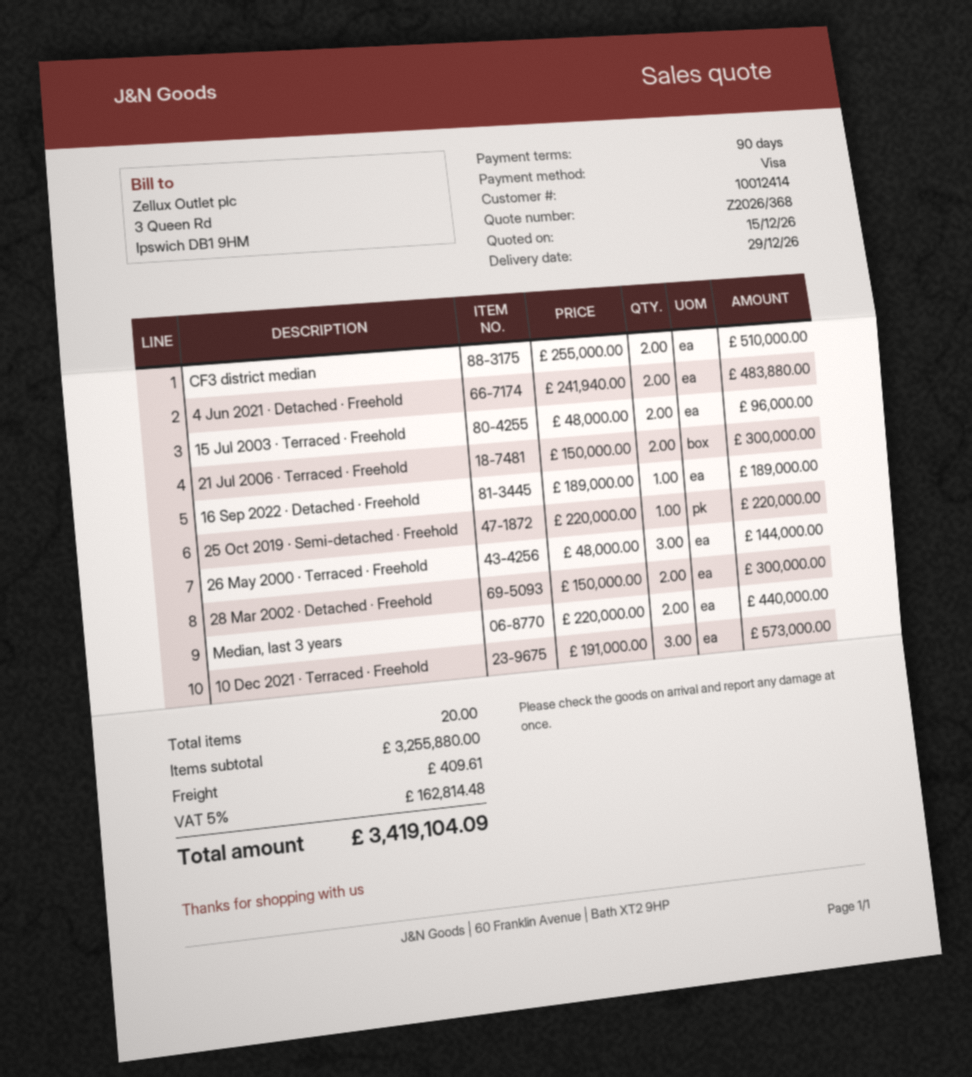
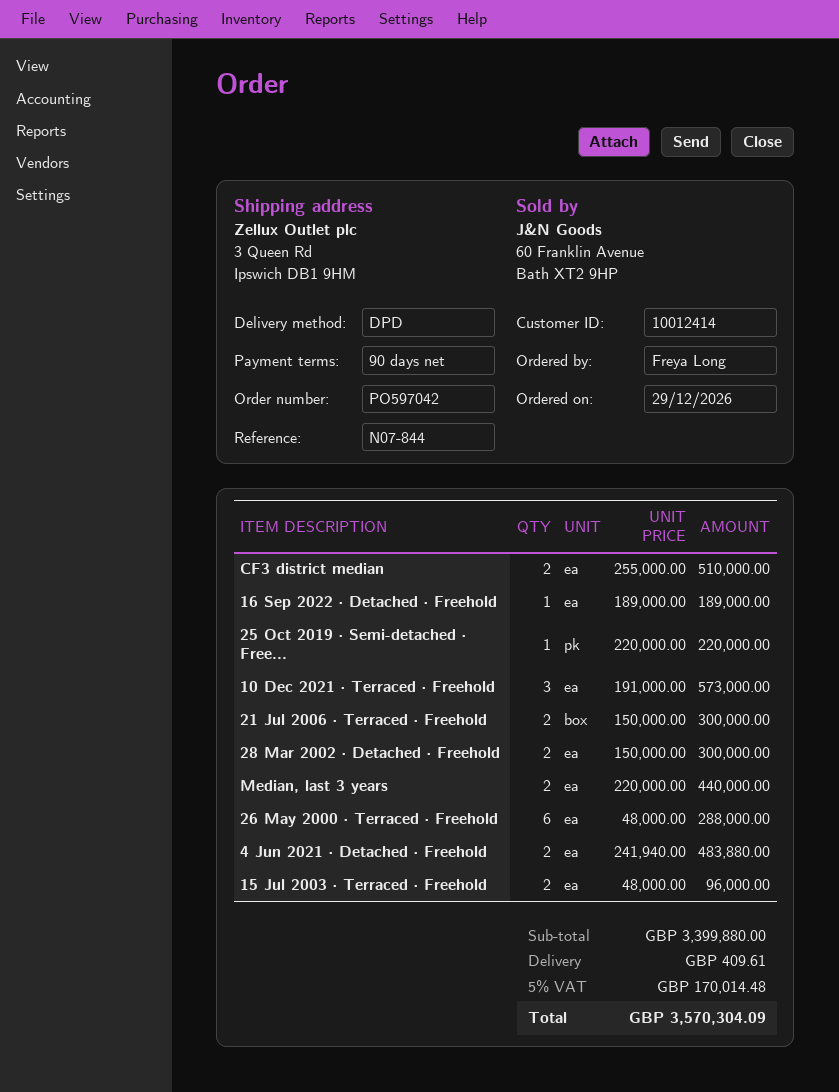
26 May 2000 · Terraced · Freehold: 3 x 48000.00 = 144000.00 -> 6 x 48000.00 = 288000.00
subtotal: 3255880.00 -> 3399880.00
tax: 5% = 162814.48 -> 5% = 170014.48
total: 3419104.09 -> 3570304.09

